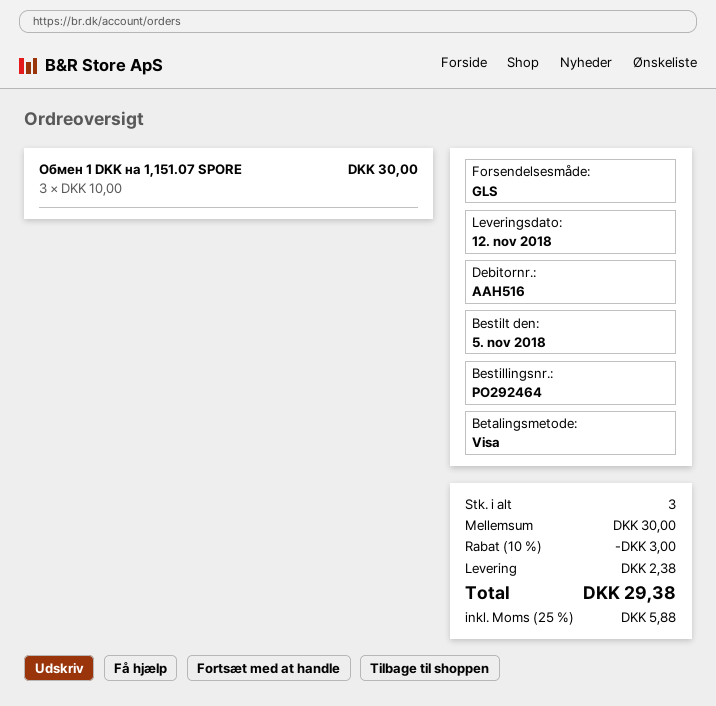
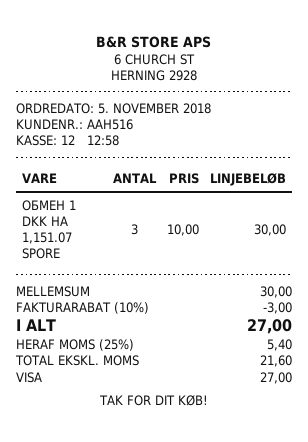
shipping: 2.38 -> none
tax: 25% = 5.88 -> 25% = 5.40
total: 29.38 -> 27.00

